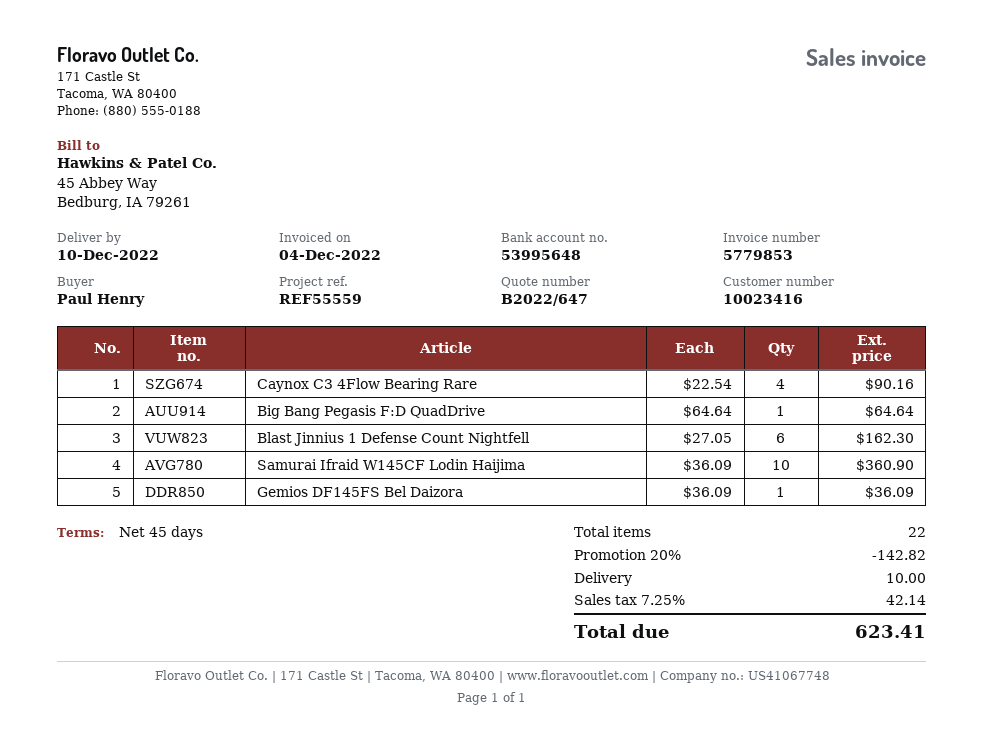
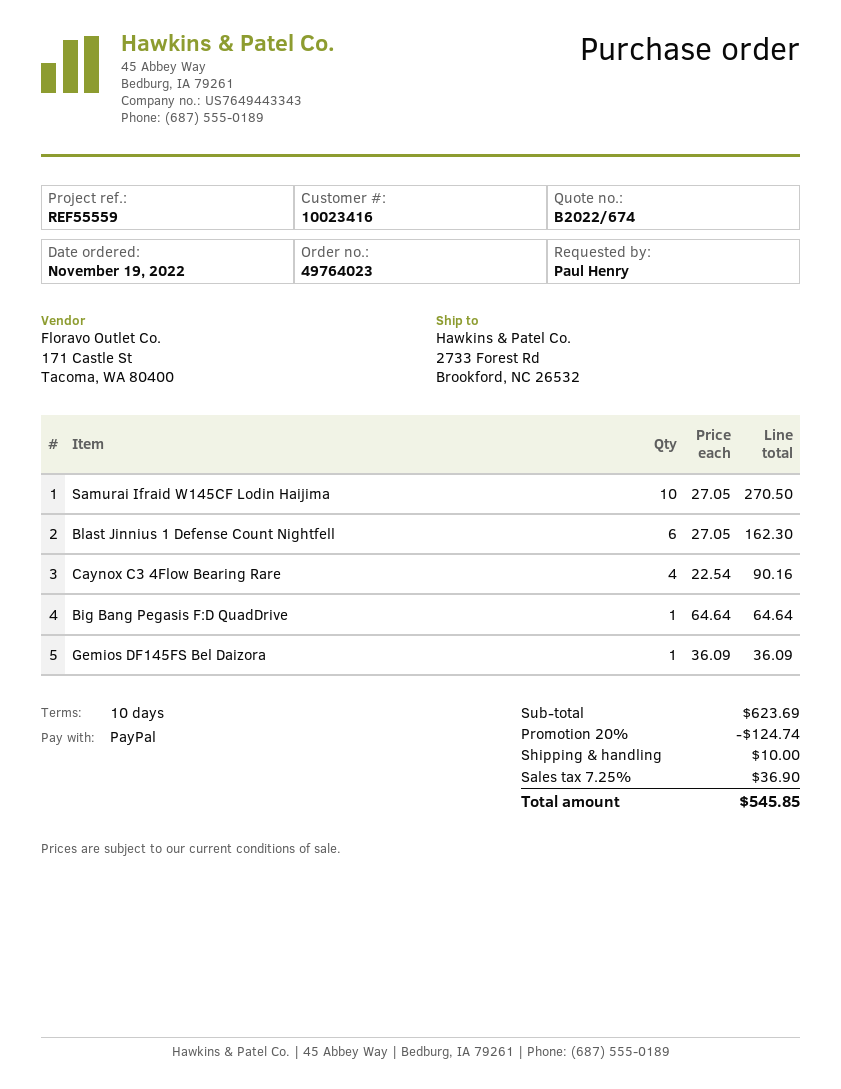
quote number: B2022/647 -> B2022/674
payment terms: 45 days -> 10 days
Samurai Ifraid W145CF Lodin Haijima: 10 x 36.09 = 360.90 -> 10 x 27.05 = 270.50
discount: 20% = 142.82 -> 20% = 124.74
tax: 7.25% = 42.14 -> 7.25% = 36.90
total: 623.41 -> 545.85

